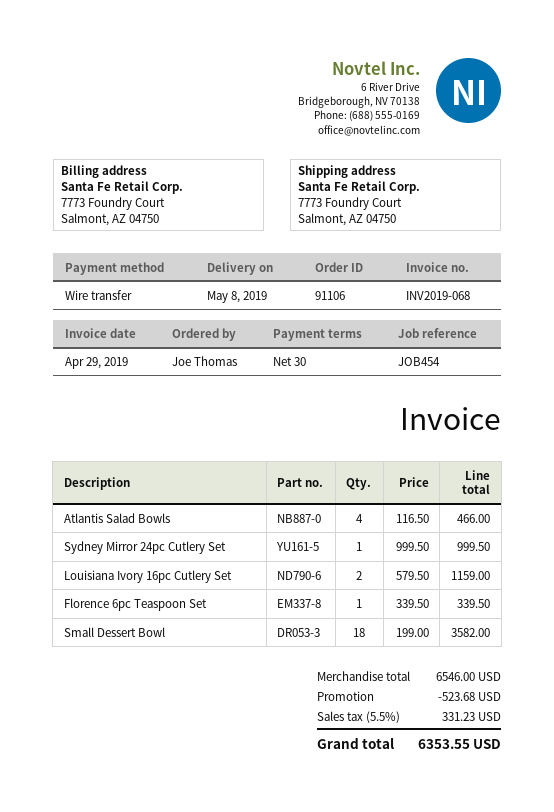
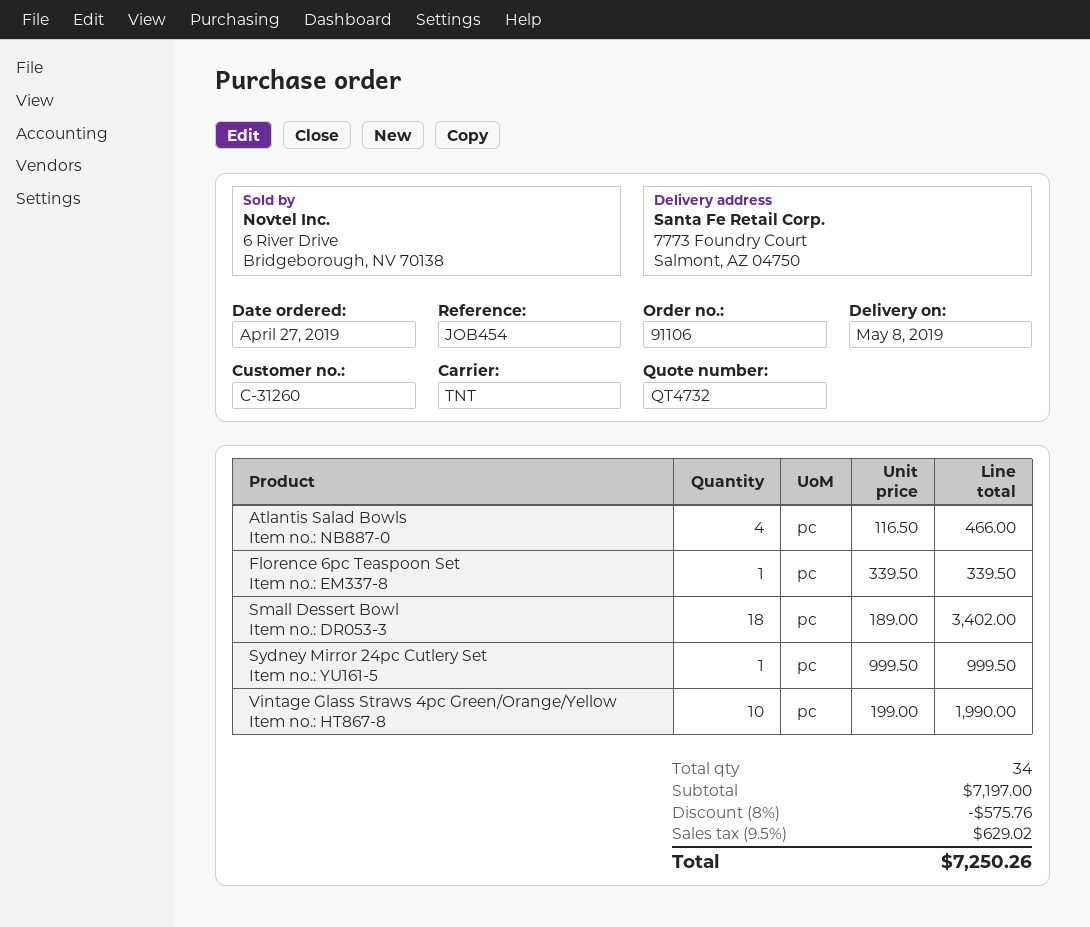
Louisiana Ivory 16pc Cutlery Set: 2 x 579.50 = 1159.00 -> none
Small Dessert Bowl: 18 x 199.00 = 3582.00 -> 18 x 189.00 = 3402.00
Vintage Glass Straws 4pc Green/Orange/Yellow: none -> 10 x 199.00 = 1990.00
subtotal: 6546.00 -> 7197.00
discount: 523.68 -> 575.76
tax: 5.5% = 331.23 -> 9.5% = 629.02
total: 6353.55 -> 7250.26

